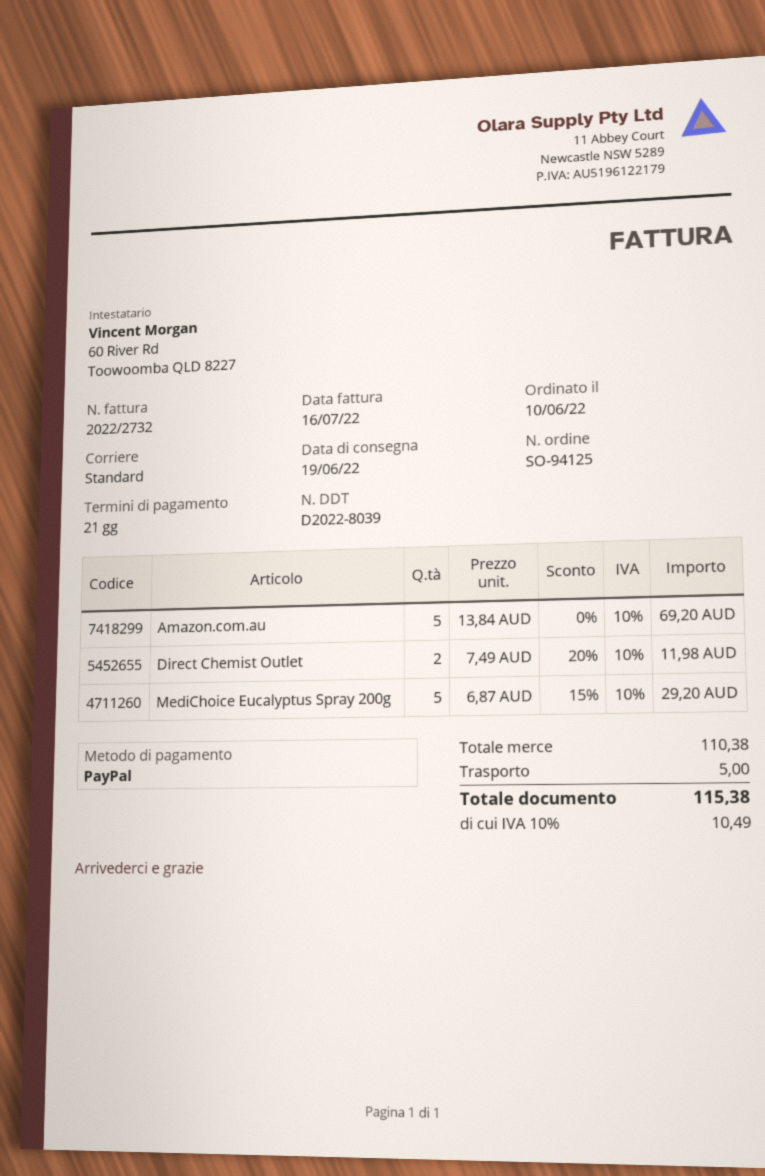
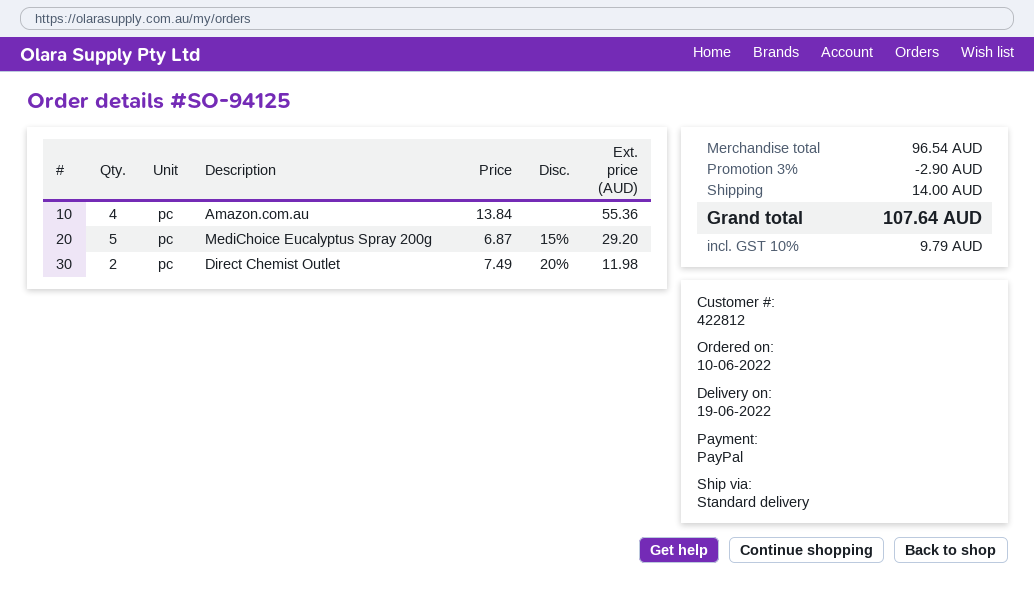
Amazon.com.au: 5 x 13.84 = 69.20 -> 4 x 13.84 = 55.36
subtotal: 110.38 -> 96.54
discount: none -> 3% = 2.90
shipping: 5.00 -> 14.00
tax: 10% = 10.49 -> 10% = 9.79
total: 115.38 -> 107.64

